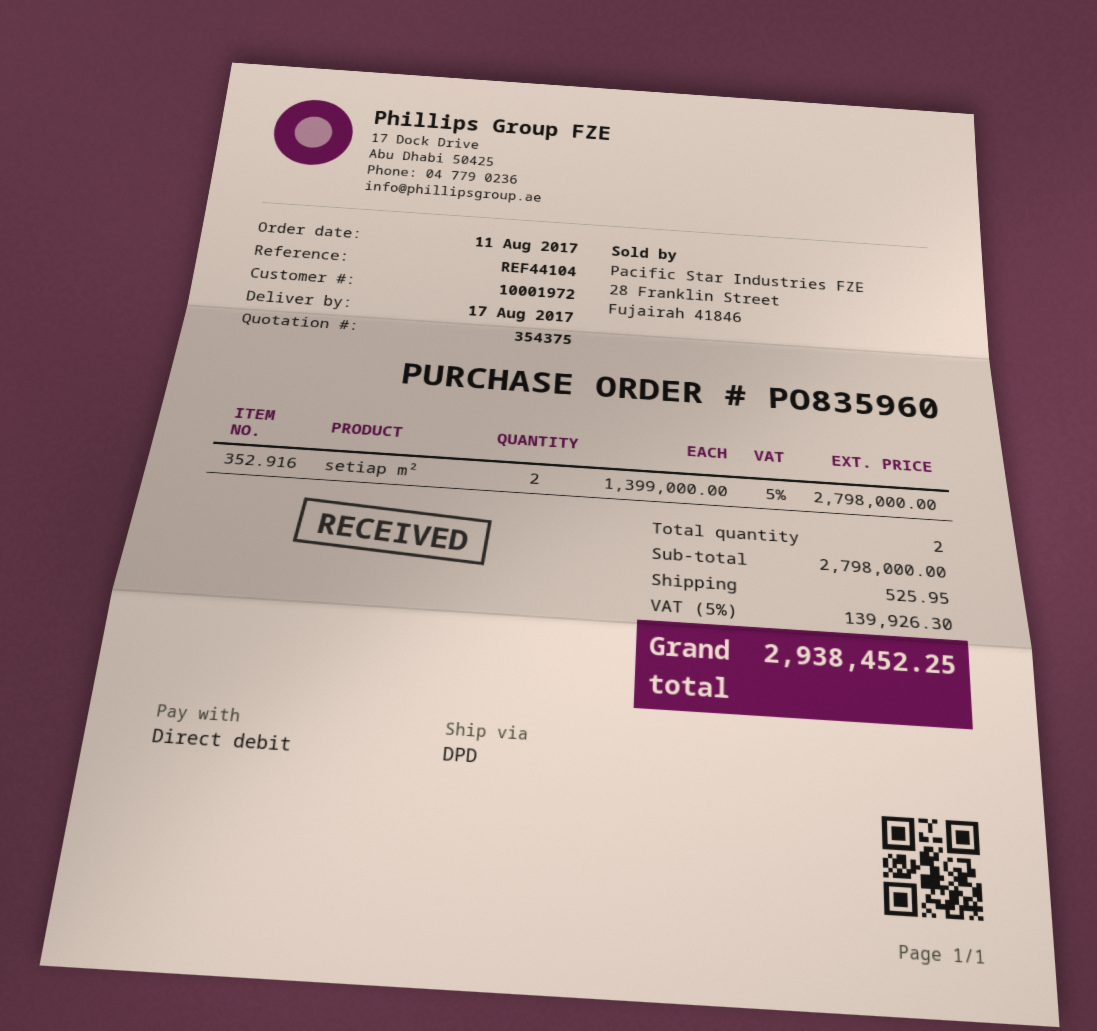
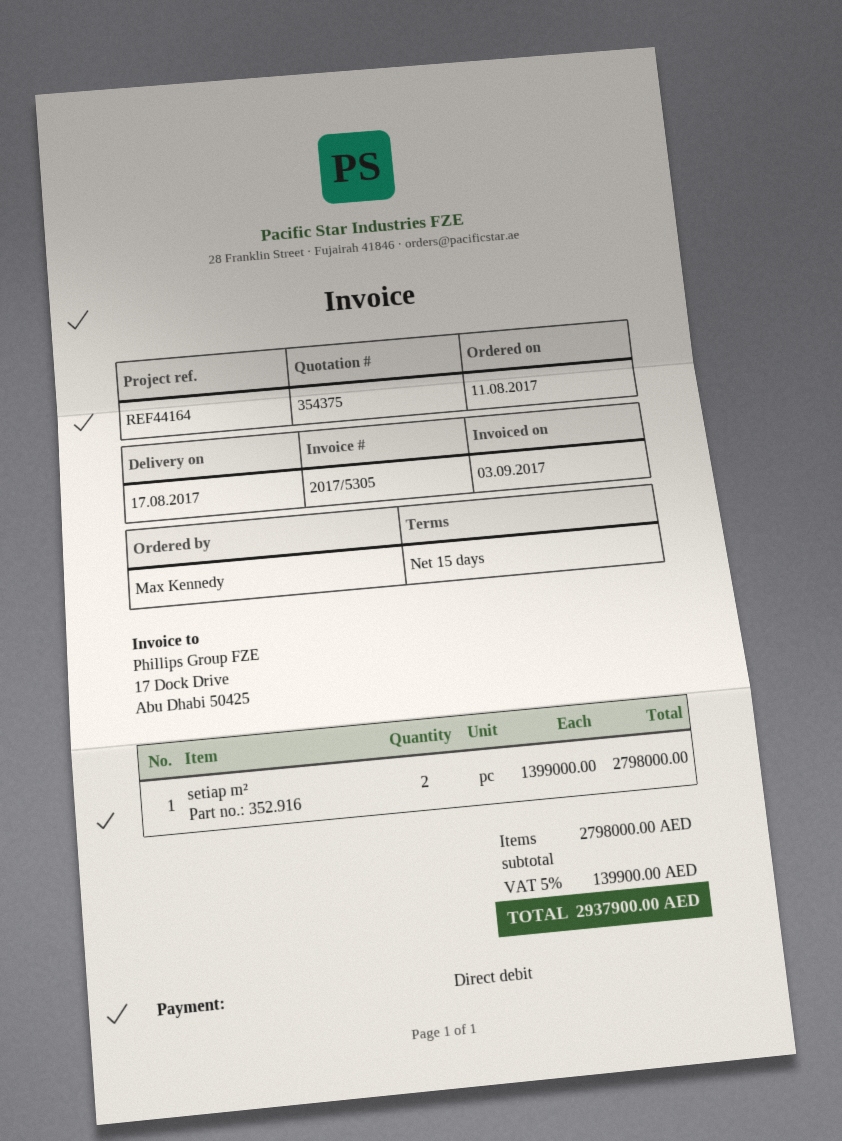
reference: REF44104 -> REF44164
shipping: 525.95 -> none
tax: 5% = 139926.30 -> 5% = 139900.00
total: 2938452.25 -> 2937900.00

